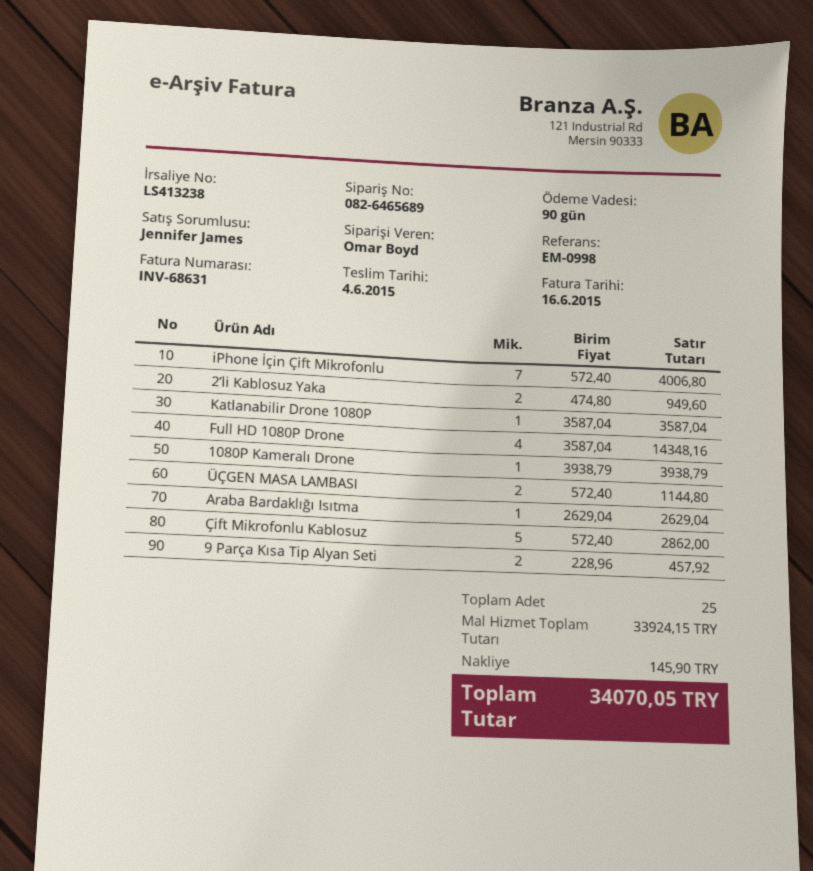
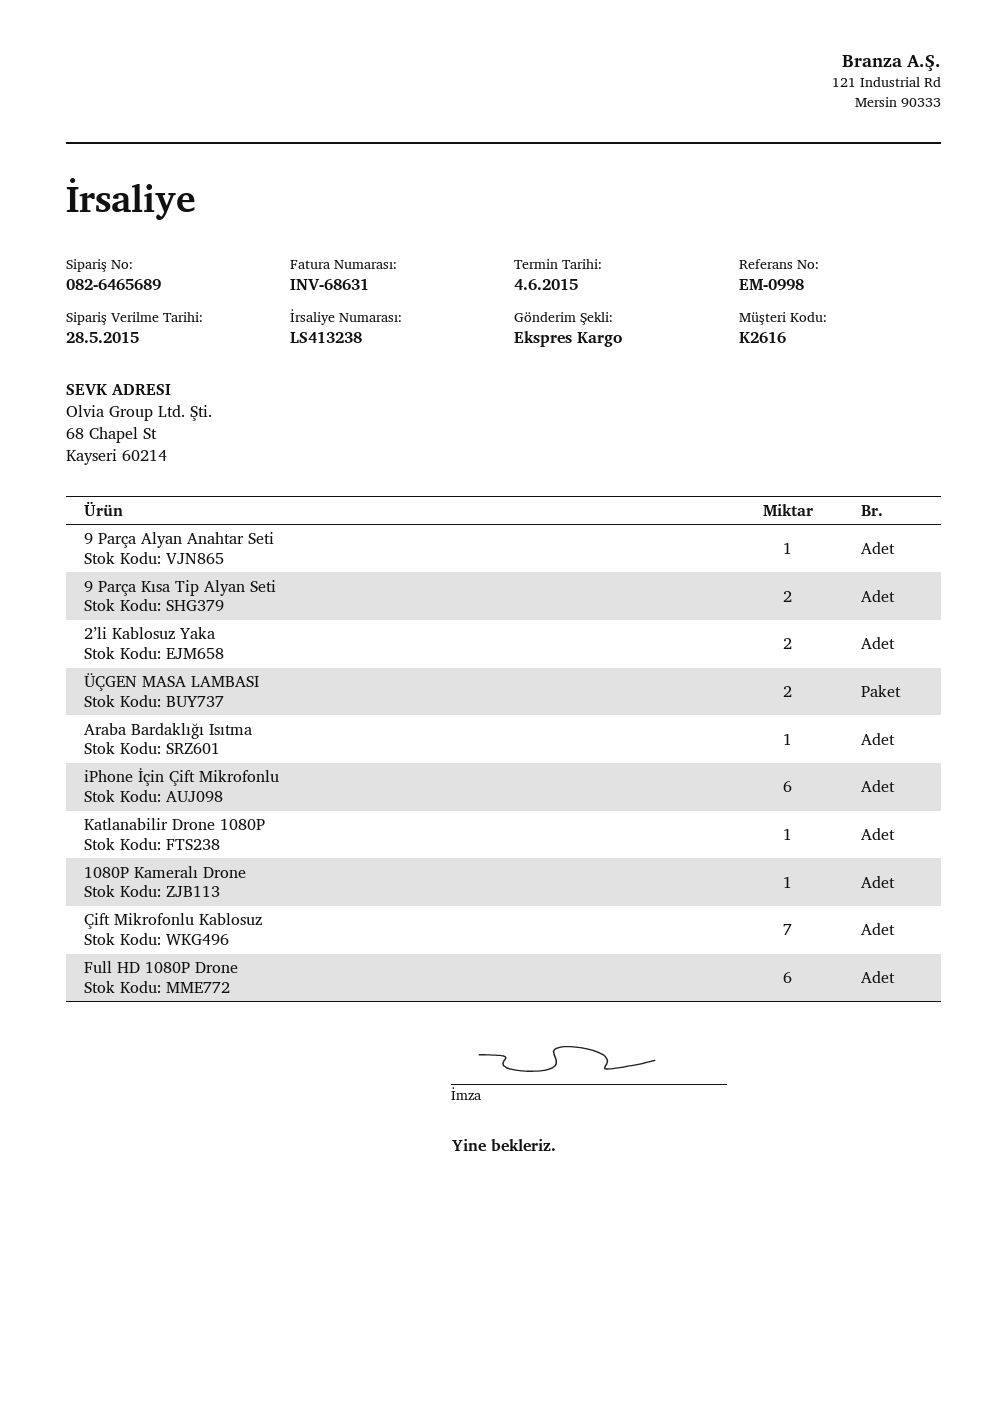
iPhone İçin Çift Mikrofonlu: 7 -> 6
Full HD 1080P Drone: 4 -> 6
Çift Mikrofonlu Kablosuz: 5 -> 7
9 Parça Alyan Anahtar Seti: none -> 1

